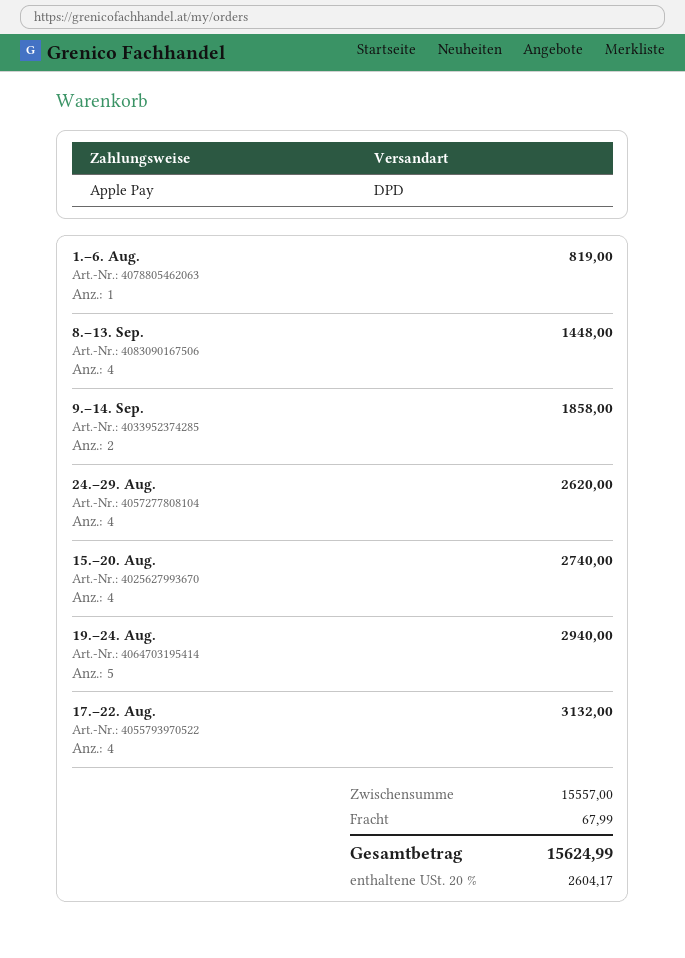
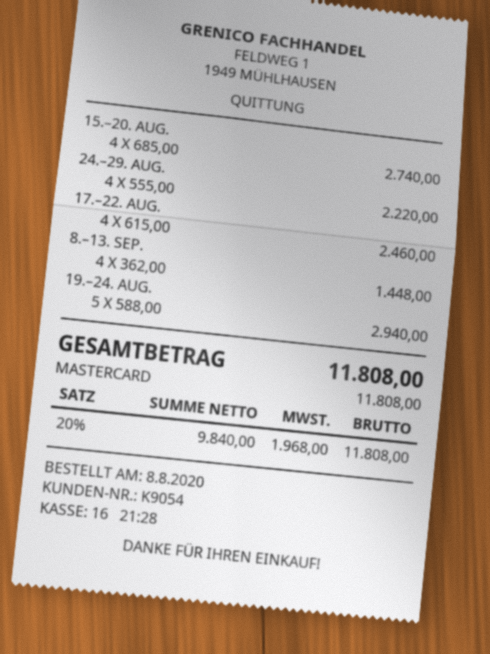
payment method: Apple Pay -> Mastercard
1.–6. Aug.: 1 for 819.00 -> none
9.–14. Sep.: 2 for 1858.00 -> none
24.–29. Aug.: 4 for 2620.00 -> 4 for 2220.00
17.–22. Aug.: 4 for 3132.00 -> 4 for 2460.00
shipping: 67.99 -> none
tax: 20% = 2604.17 -> 20% = 1968.00
total: 15624.99 -> 11808.00

